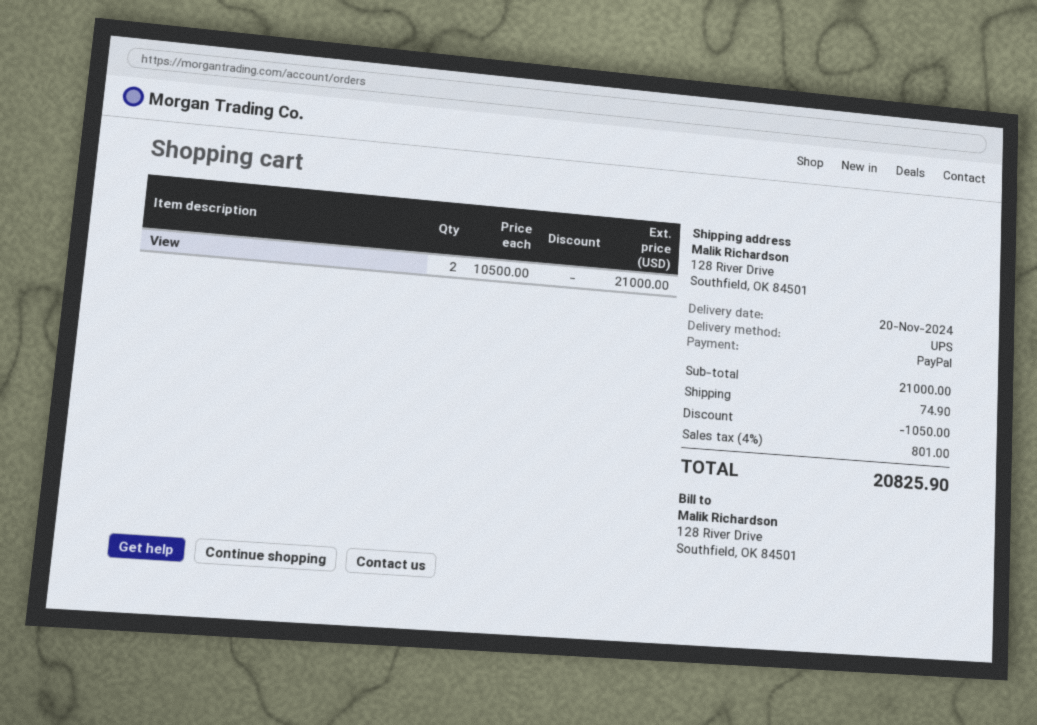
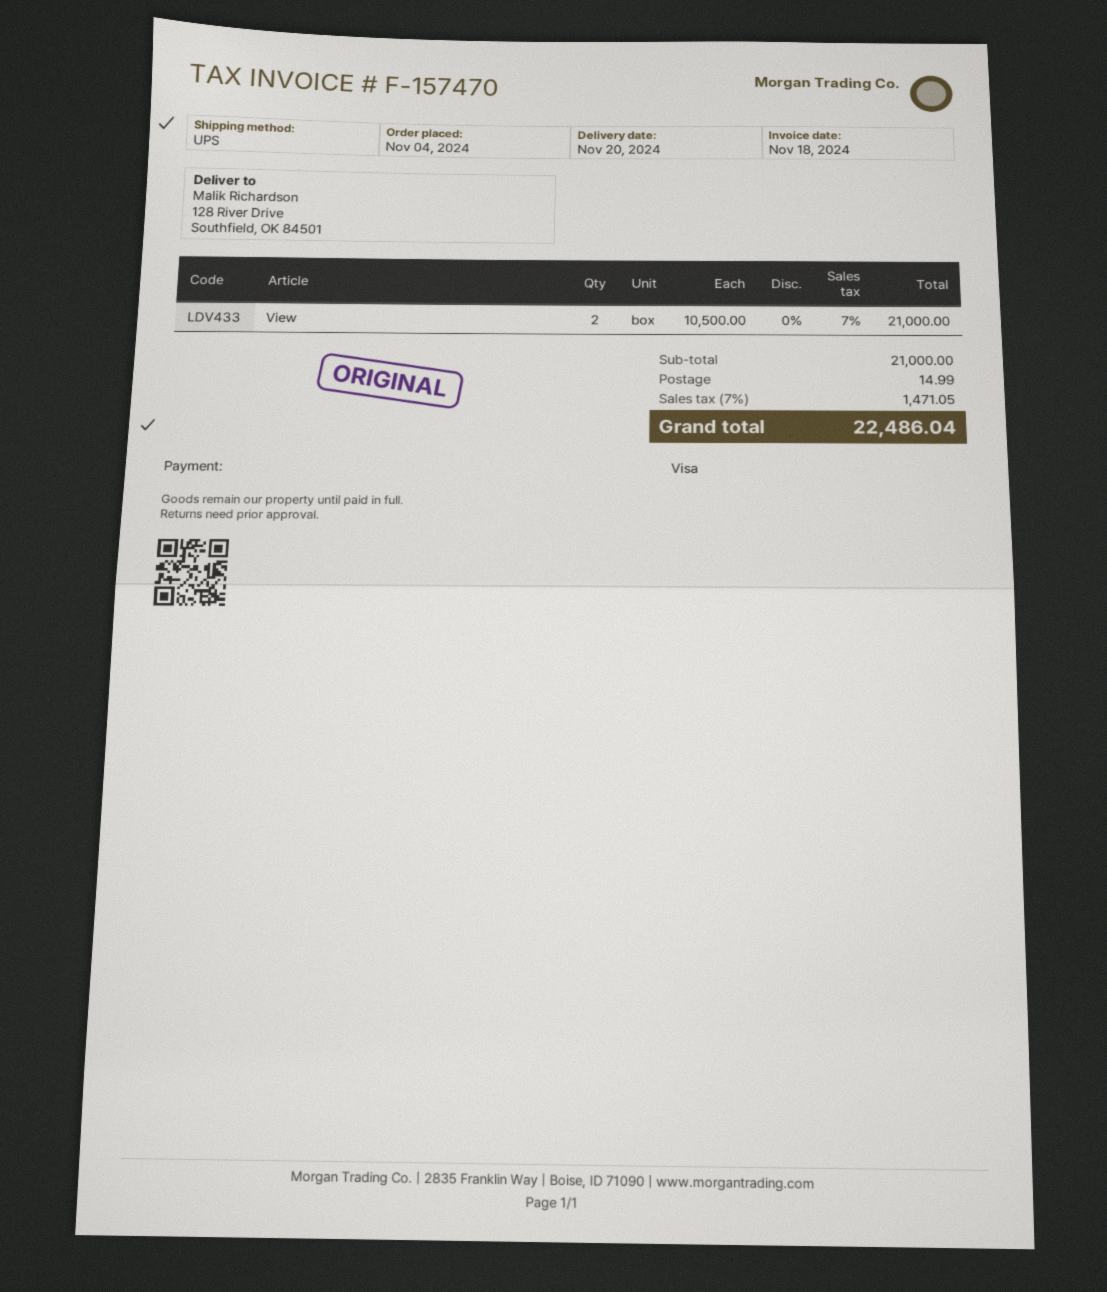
payment method: PayPal -> Visa
discount: 1050.00 -> none
shipping: 74.90 -> 14.99
tax: 4% = 801.00 -> 7% = 1471.05
total: 20825.90 -> 22486.04

